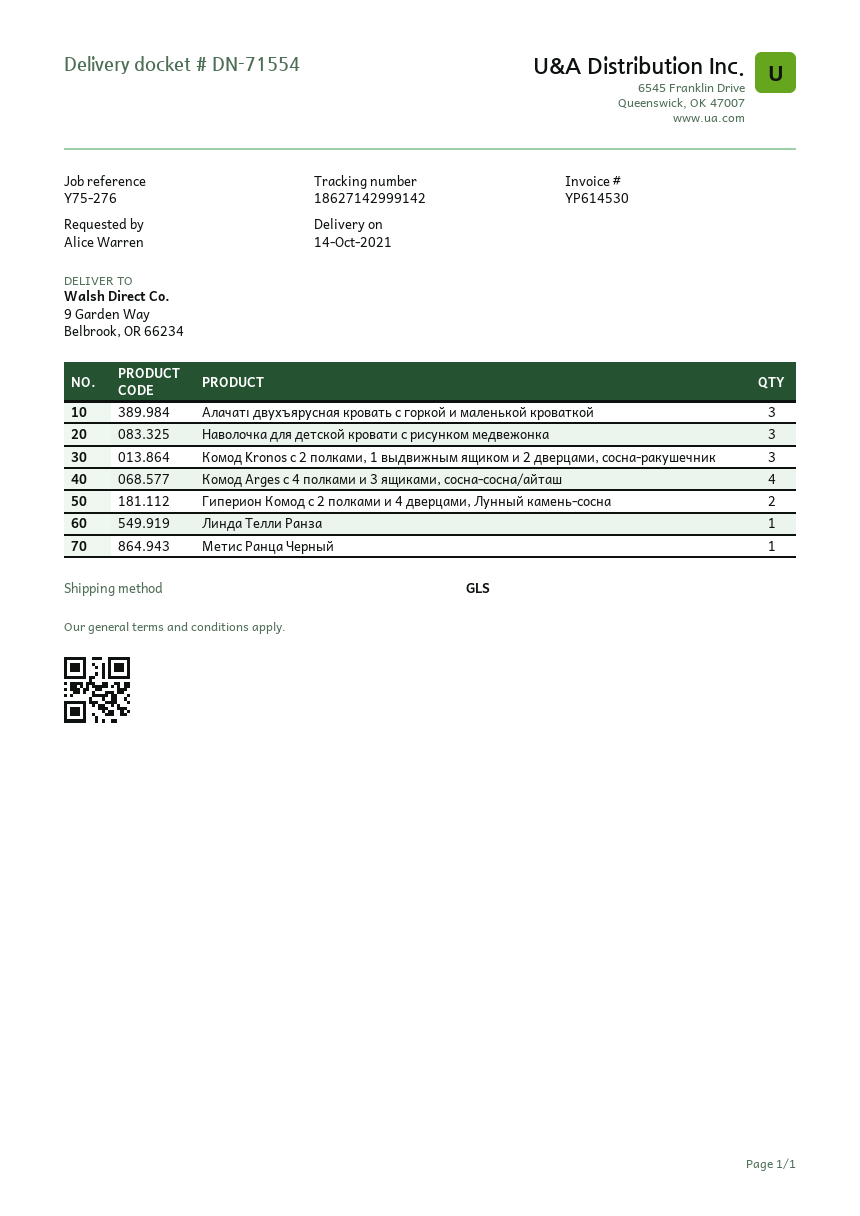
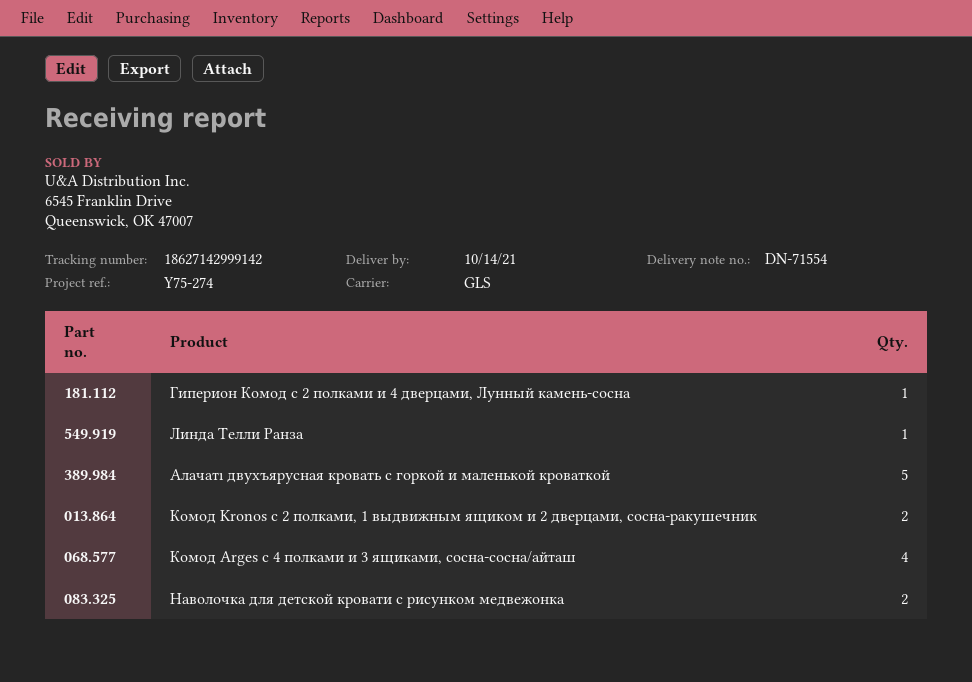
reference: Y75-276 -> Y75-274
Алачатı двухъярусная кровать с горкой и маленькой кроваткой: 3 -> 5
Наволочка для детской кровати с рисунком медвежонка: 3 -> 2
Комод Kronos с 2 полками, 1 выдвижным ящиком и 2 дверцами, сосна-ракушечник: 3 -> 2
Гиперион Комод с 2 полками и 4 дверцами, Лунный камень-сосна: 2 -> 1
Метис Ранца Черный: 1 -> none

